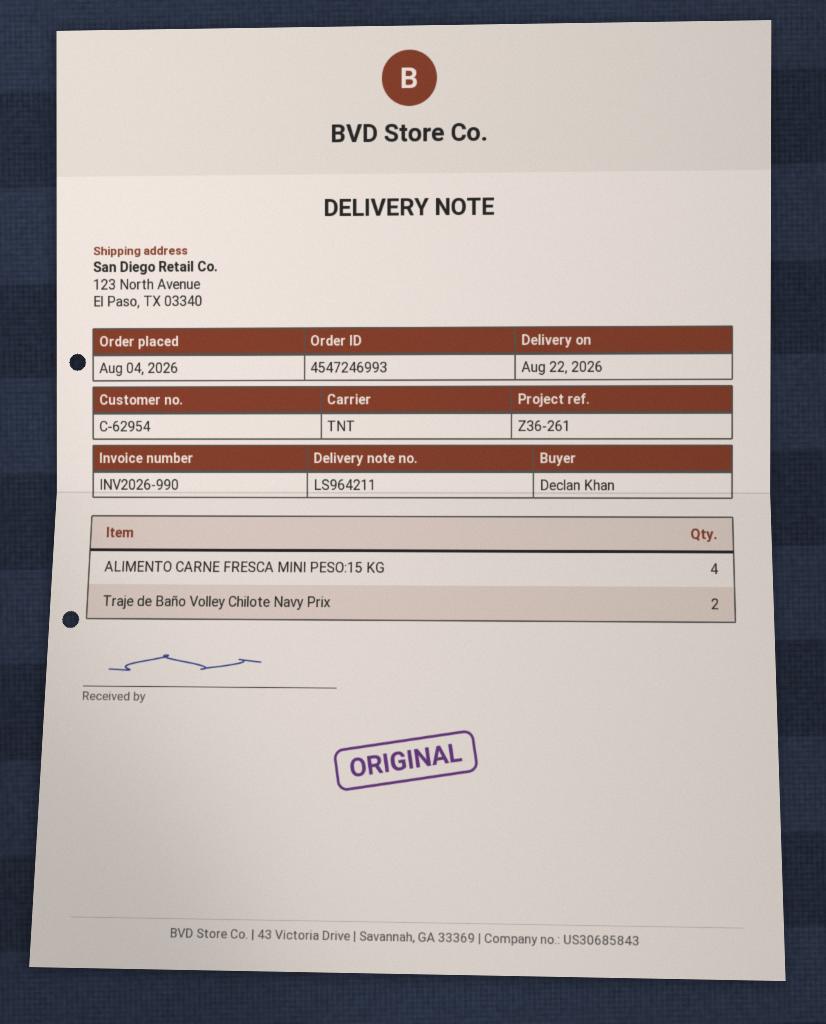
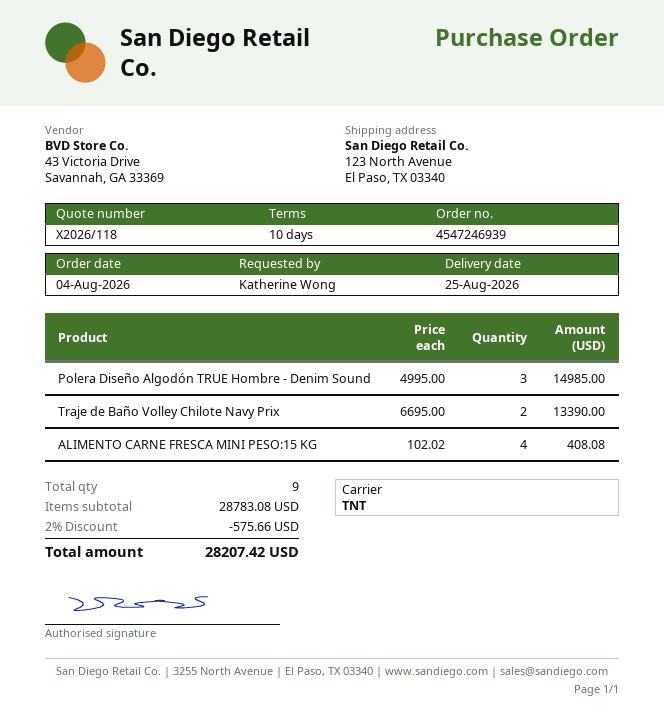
order number: 4547246993 -> 4547246939
delivery date: 2026-08-22 -> 2026-08-25
ordered by: Declan Khan -> Katherine Wong
Polera Diseño Algodón TRUE Hombre - Denim Sound: none -> 3

